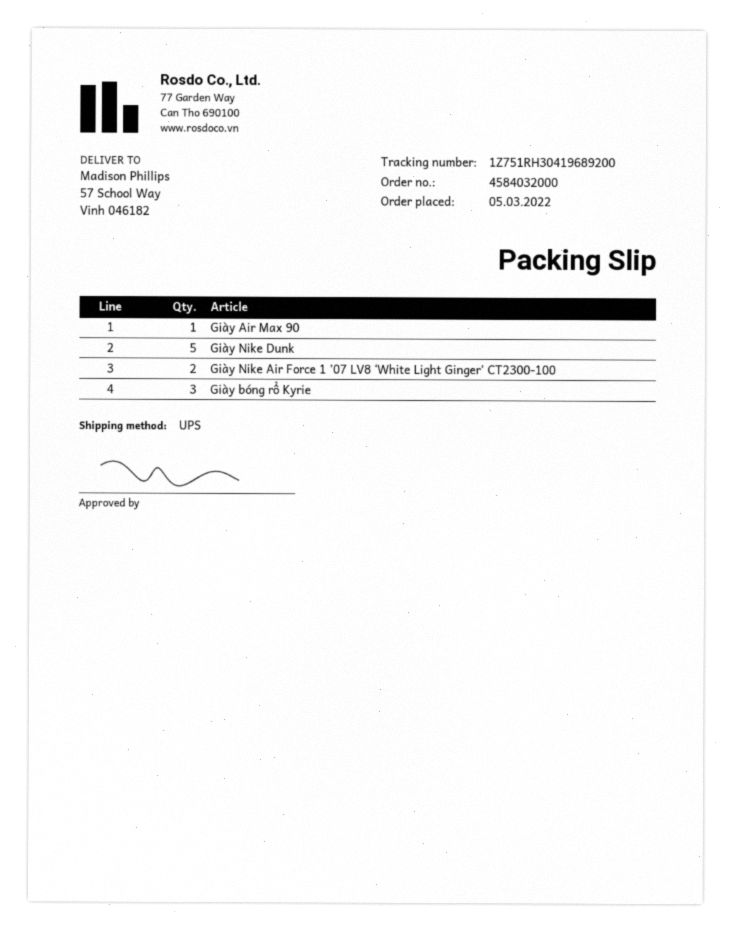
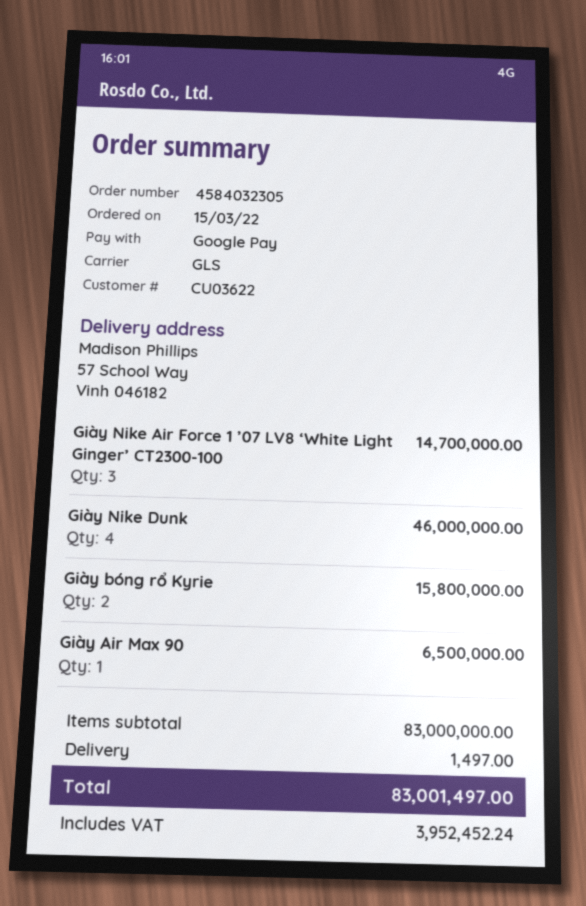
order number: 4584032000 -> 4584032305
order date: 2022-03-05 -> 2022-03-15
shipping method: UPS -> GLS
Giày Nike Dunk: 5 -> 4
Giày Nike Air Force 1 ’07 LV8 ‘White Light Ginger’ CT2300-100: 2 -> 3
Giày bóng rổ Kyrie: 3 -> 2

